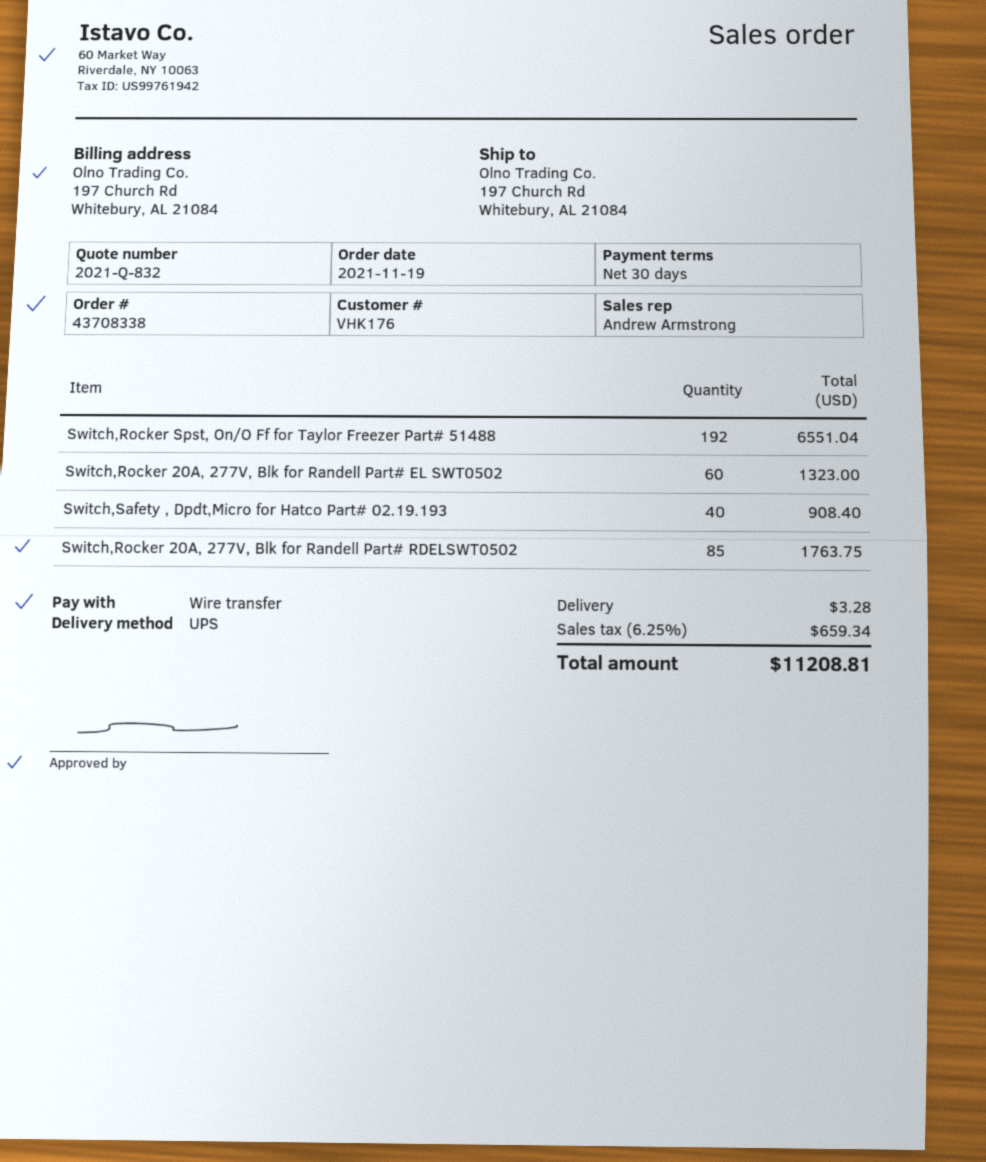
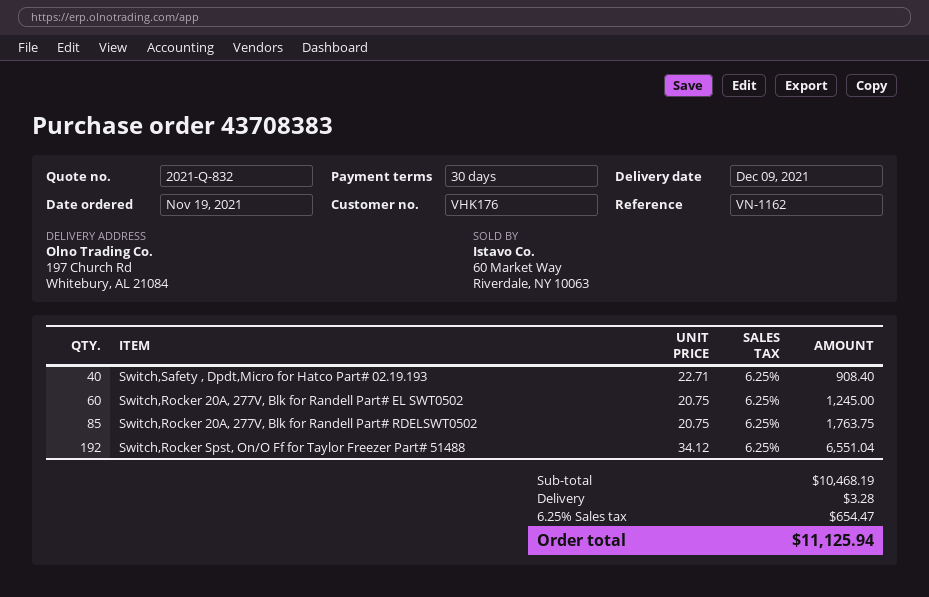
order number: 43708338 -> 43708383
Switch,Rocker 20A, 277V, Blk for Randell Part# EL SWT0502: 60 for 1323.00 -> 60 for 1245.00
tax: 6.25% = 659.34 -> 6.25% = 654.47
total: 11208.81 -> 11125.94

